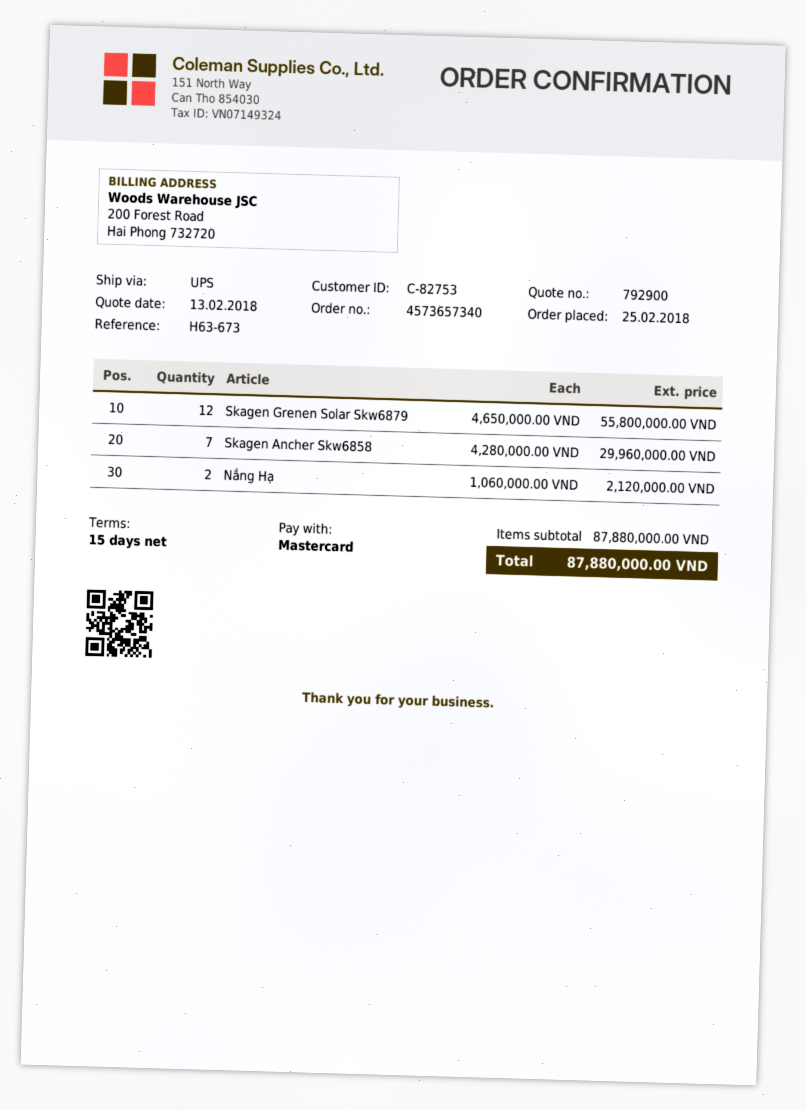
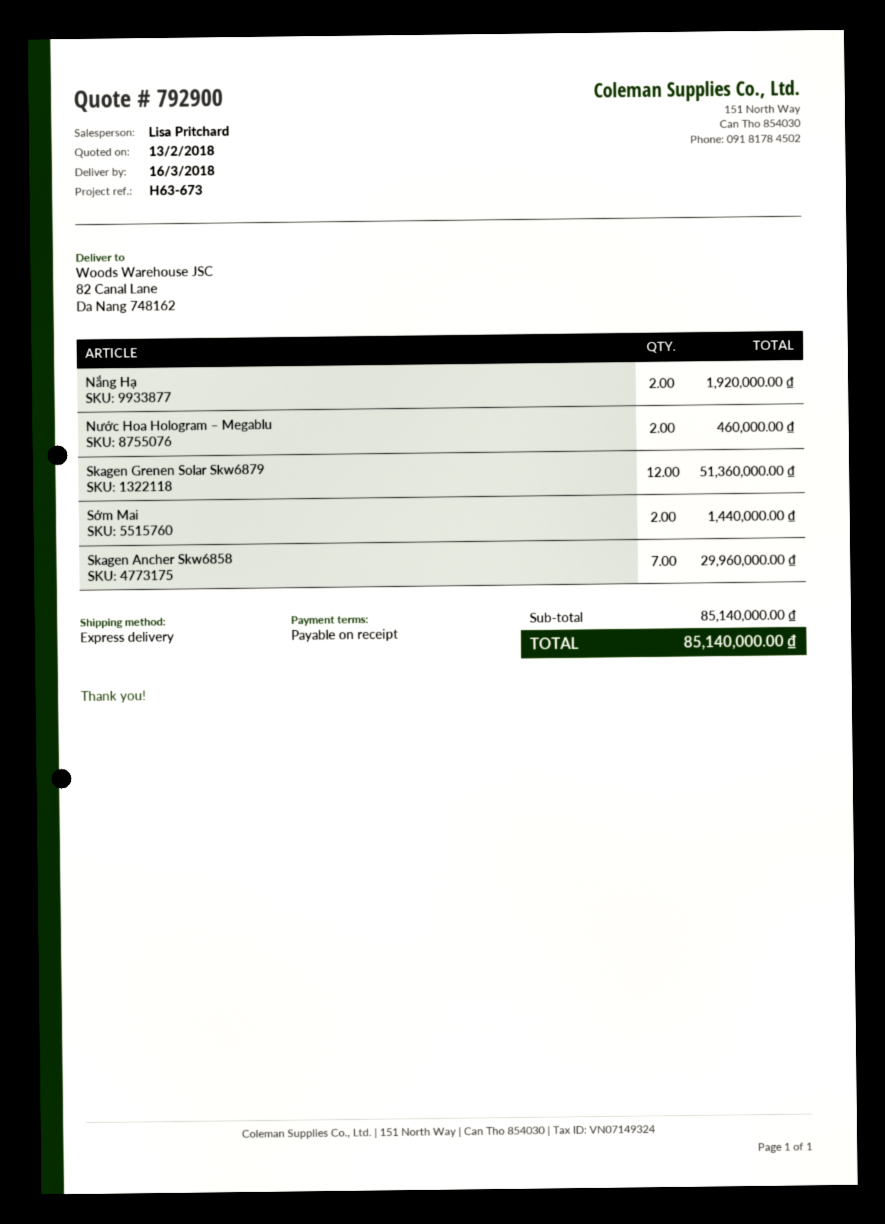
payment terms: 15 days -> on receipt
shipping method: UPS -> express
Skagen Grenen Solar Skw6879: 12 for 55800000.00 -> 12 for 51360000.00
Nắng Hạ: 2 for 2120000.00 -> 2 for 1920000.00
Nước Hoa Hologram – Megablu: none -> 2 for 460000.00
Sớm Mai: none -> 2 for 1440000.00
subtotal: 87880000.00 -> 85140000.00
total: 87880000.00 -> 85140000.00

